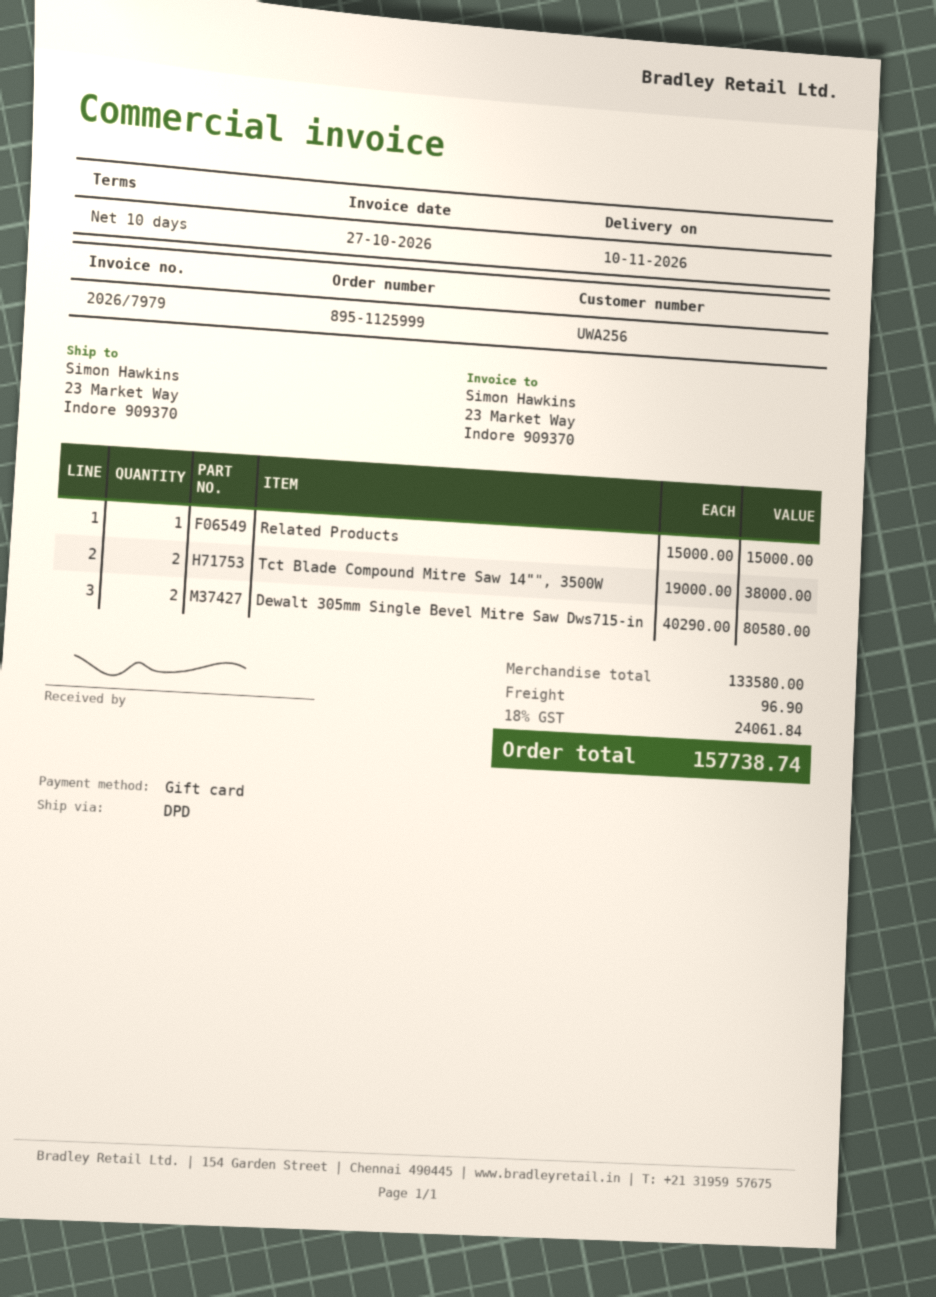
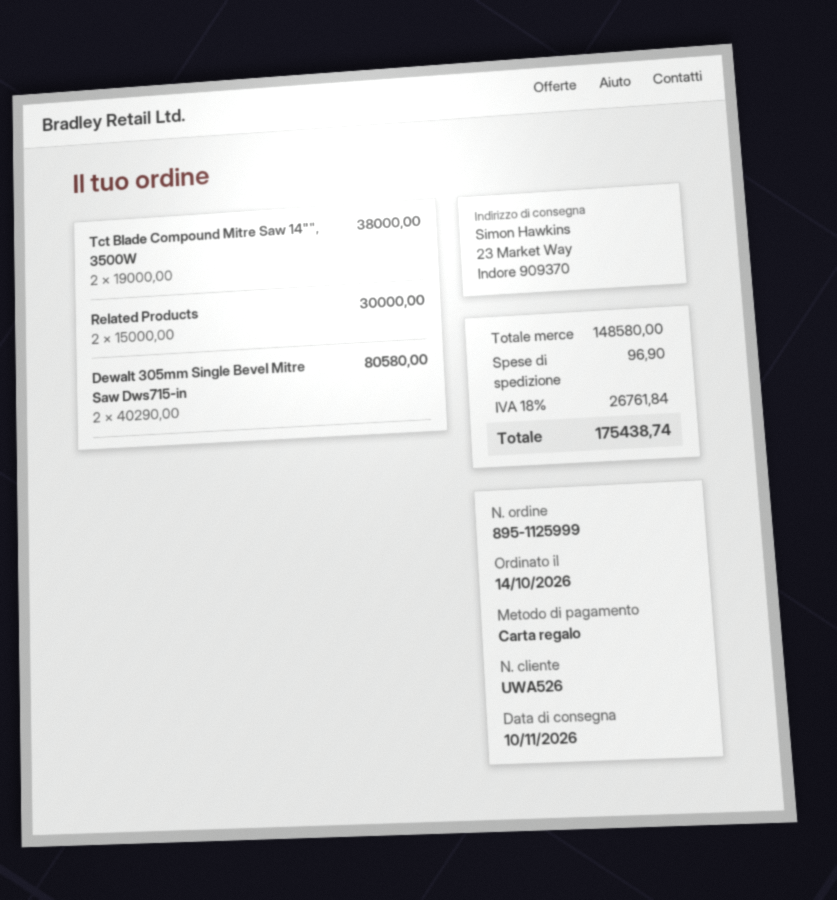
customer number: UWA256 -> UWA526
Related Products: 1 x 15000.00 = 15000.00 -> 2 x 15000.00 = 30000.00
subtotal: 133580.00 -> 148580.00
tax: 18% = 24061.84 -> 18% = 26761.84
total: 157738.74 -> 175438.74

